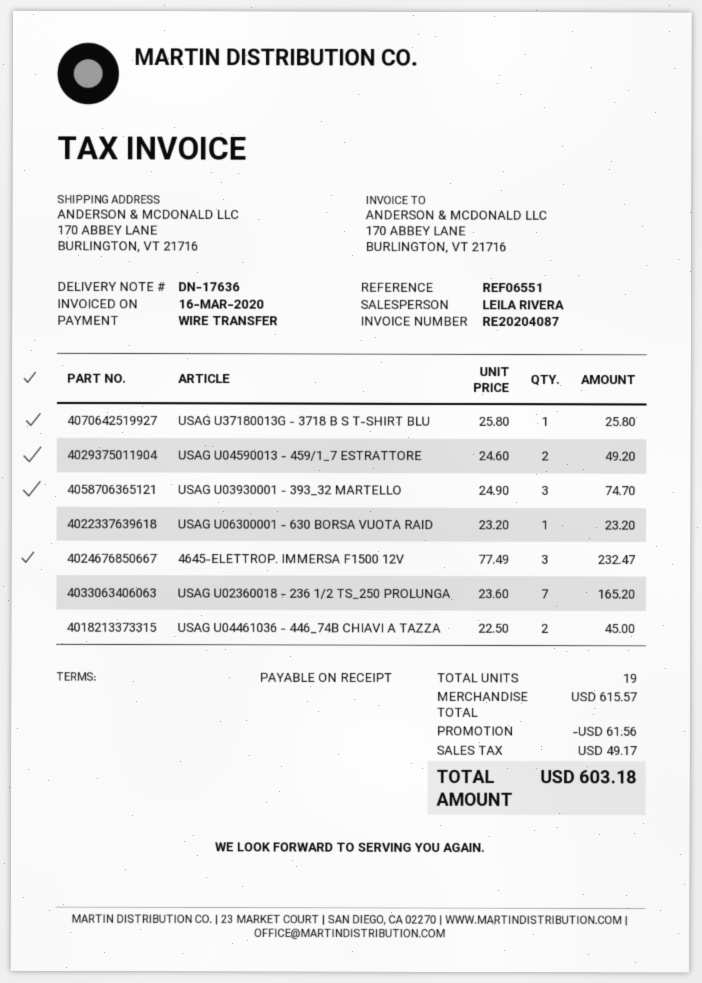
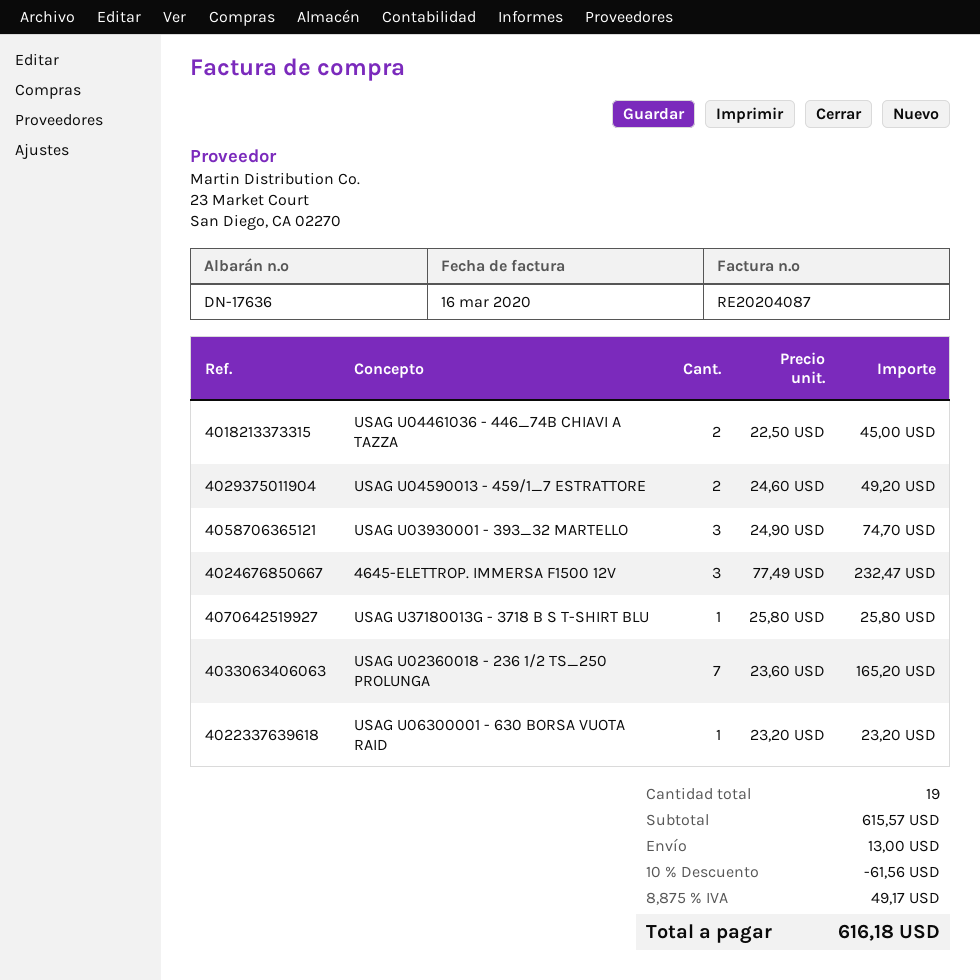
shipping: none -> 13.00
total: 603.18 -> 616.18

